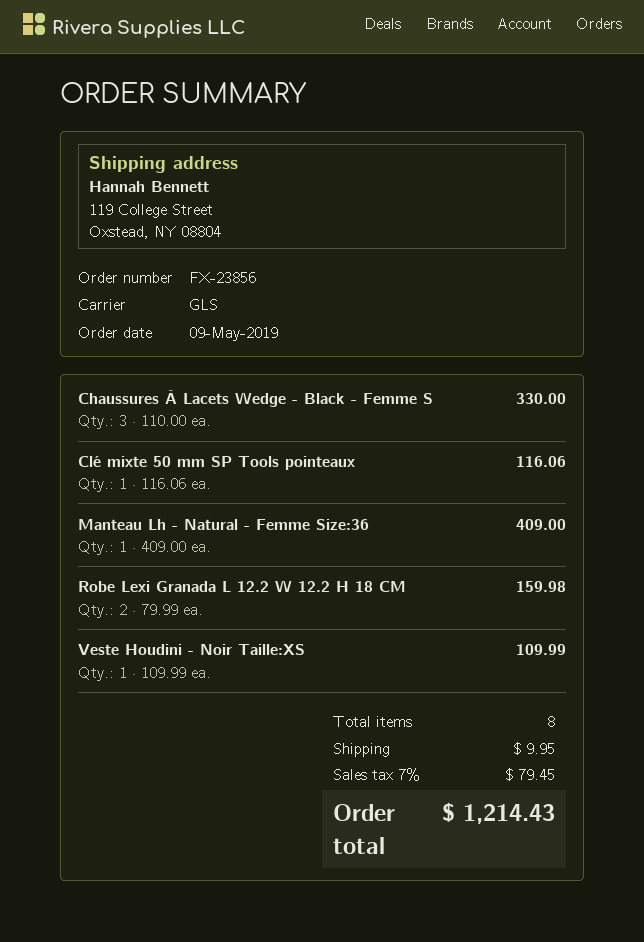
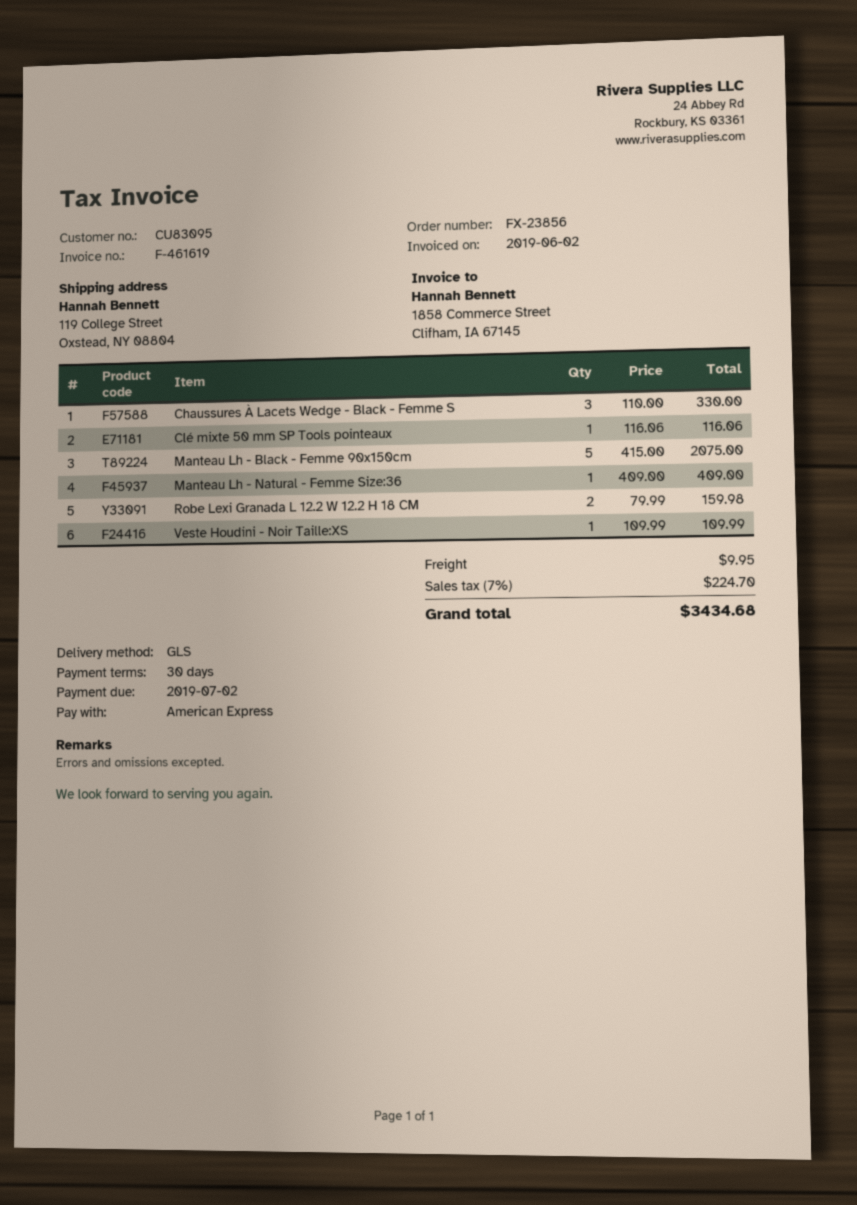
Manteau Lh - Black - Femme 90x150cm: none -> 5 x 415.00 = 2075.00
tax: 7% = 79.45 -> 7% = 224.70
total: 1214.43 -> 3434.68

